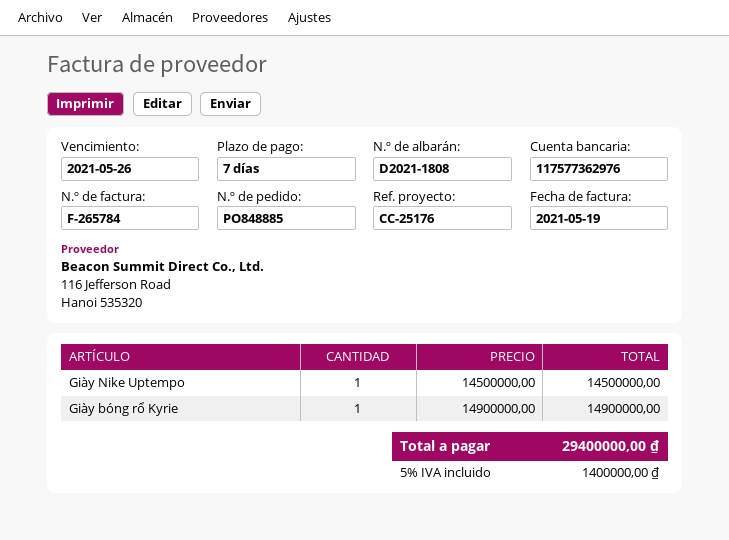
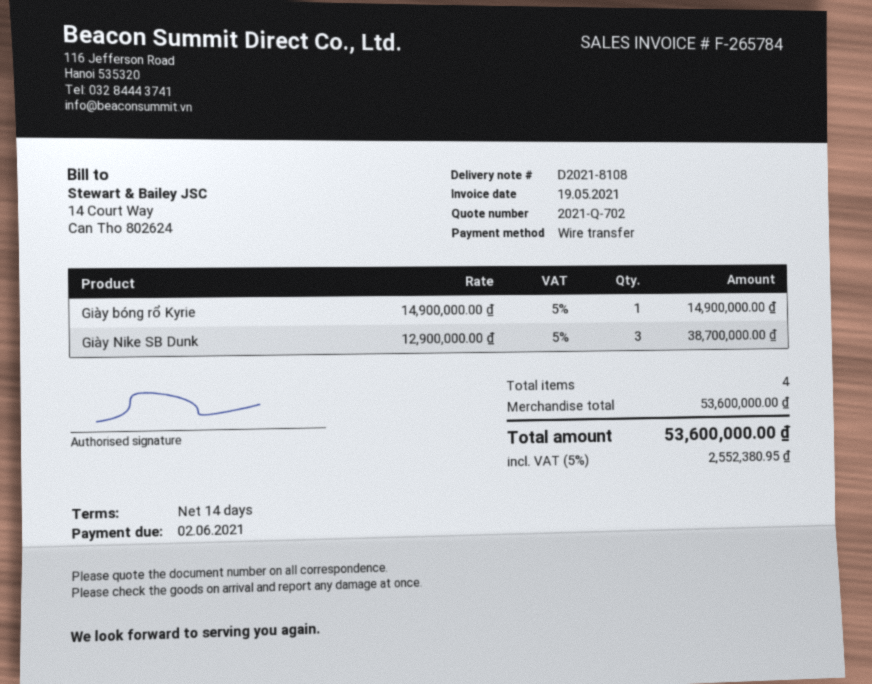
delivery note number: D2021-1808 -> D2021-8108
payment terms: 7 days -> 14 days
due date: 2021-05-26 -> 2021-06-02
Giày Nike Uptempo: 1 x 14500000.00 = 14500000.00 -> none
Giày Nike SB Dunk: none -> 3 x 12900000.00 = 38700000.00
tax: 5% = 1400000.00 -> 5% = 2552380.95
total: 29400000.00 -> 53600000.00

